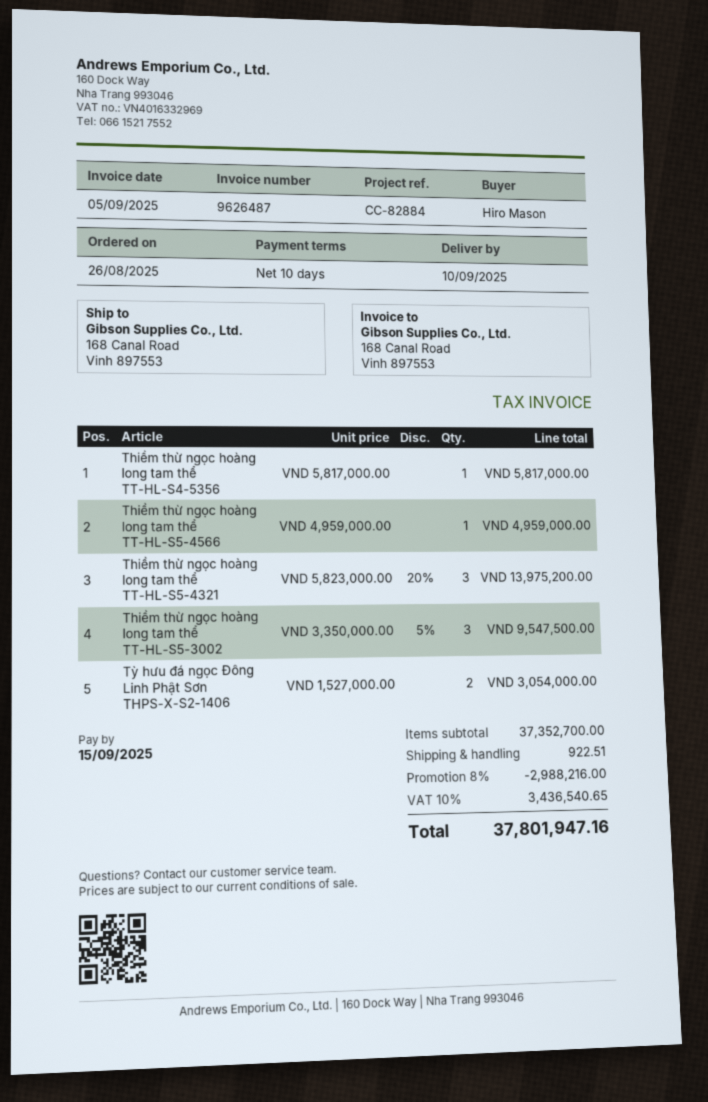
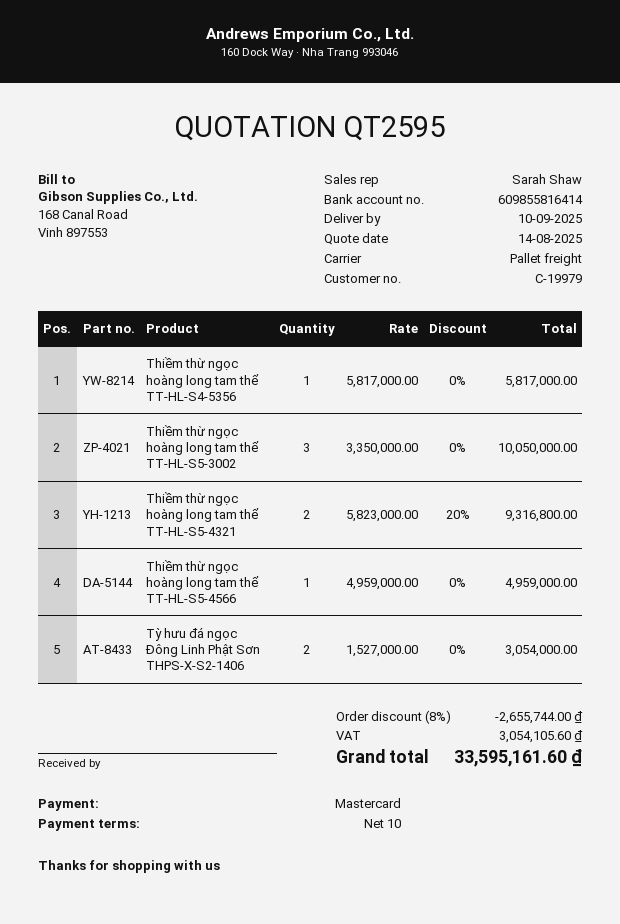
Thiềm thừ ngọc hoàng long tam thể TT-HL-S5-4321: 3 x 5823000.00 - 20% = 13975200.00 -> 2 x 5823000.00 - 20% = 9316800.00
Thiềm thừ ngọc hoàng long tam thể TT-HL-S5-3002: 3 x 3350000.00 - 5% = 9547500.00 -> 3 x 3350000.00 = 10050000.00
discount: 8% = 2988216.00 -> 8% = 2655744.00
shipping: 922.51 -> none
tax: 3436540.65 -> 3054105.60
total: 37801947.16 -> 33595161.60

